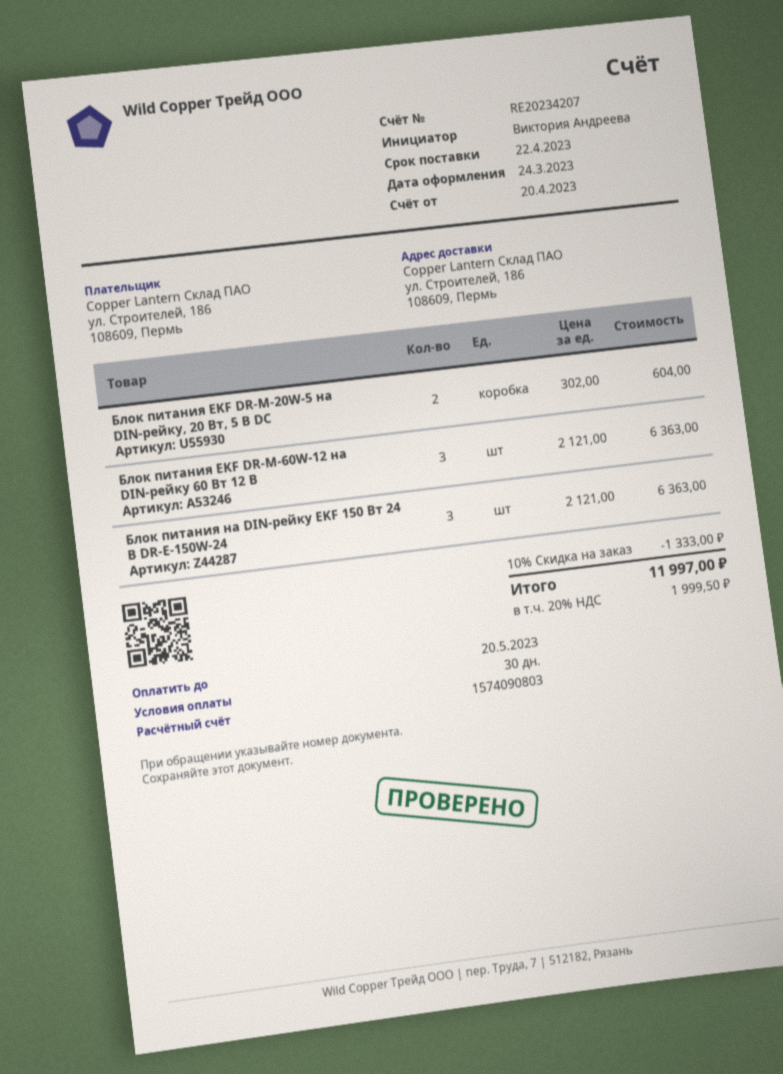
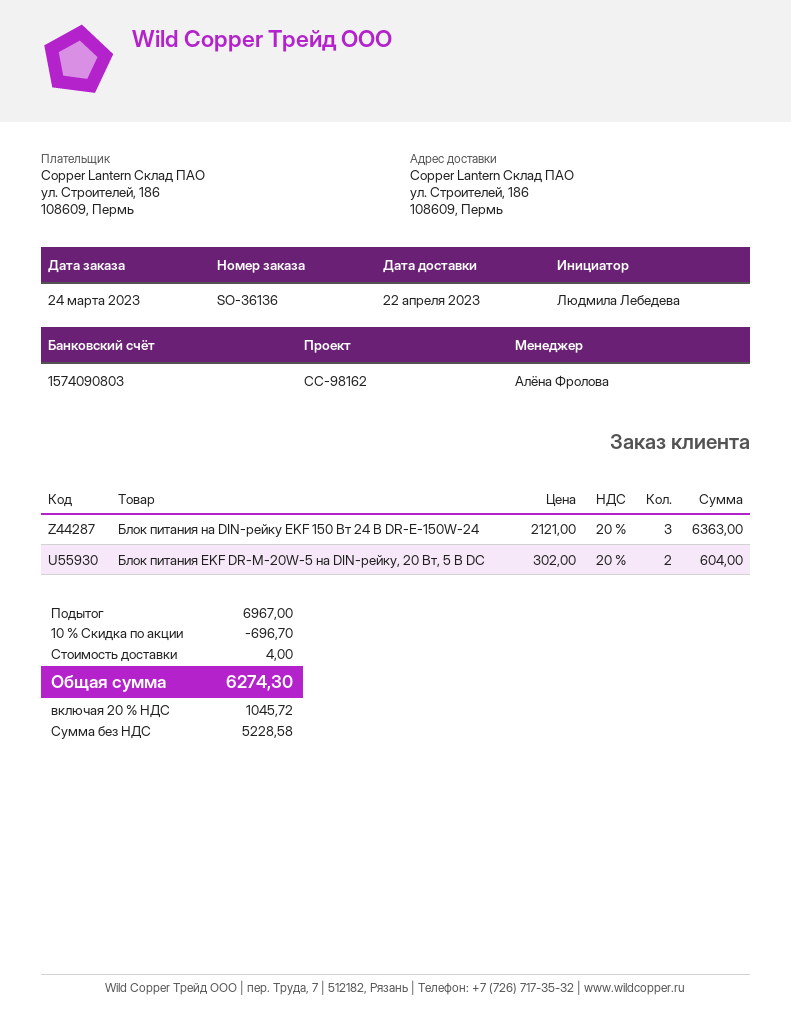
ordered by: Виктория Андреева -> Людмила Лебедева
Блок питания EKF DR-M-60W-12 на DIN-рейку 60 Вт 12 В: 3 x 2121.00 = 6363.00 -> none
discount: 10% = 1333.00 -> 10% = 696.70
shipping: none -> 4.00
tax: 20% = 1999.50 -> 20% = 1045.72
total: 11997.00 -> 6274.30

